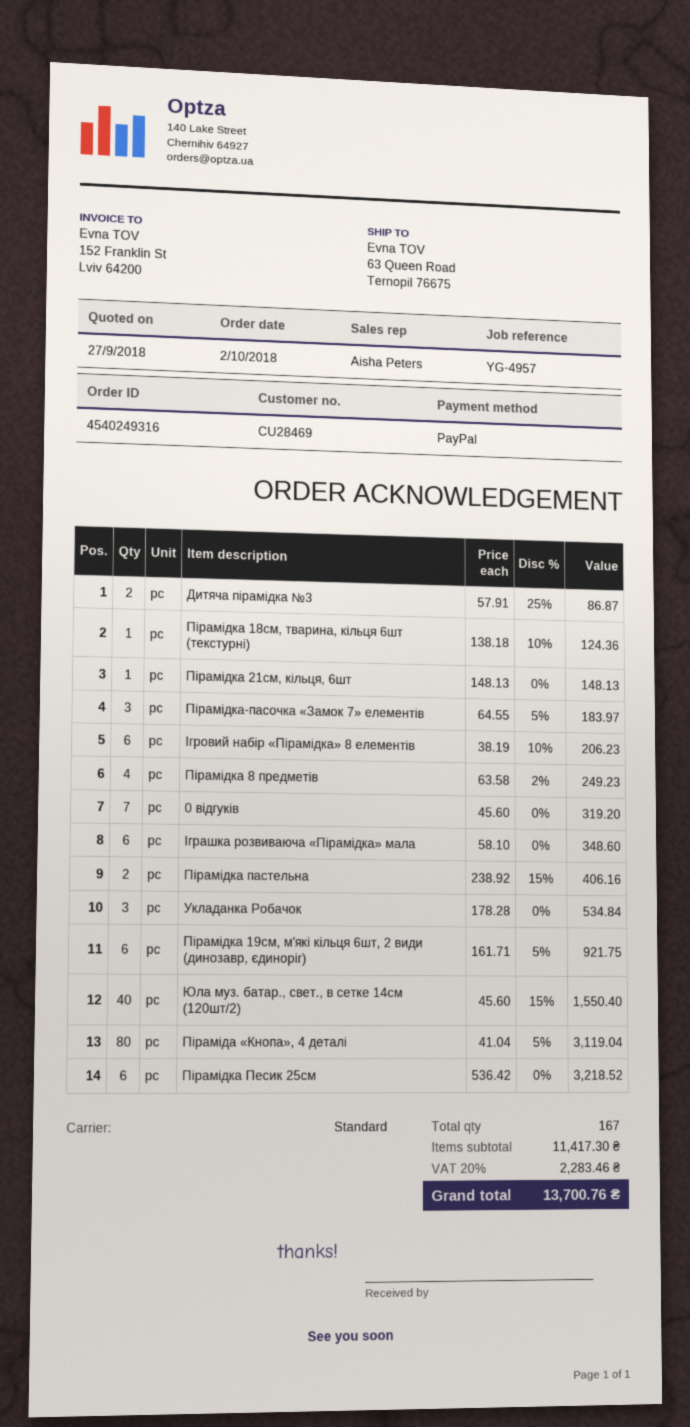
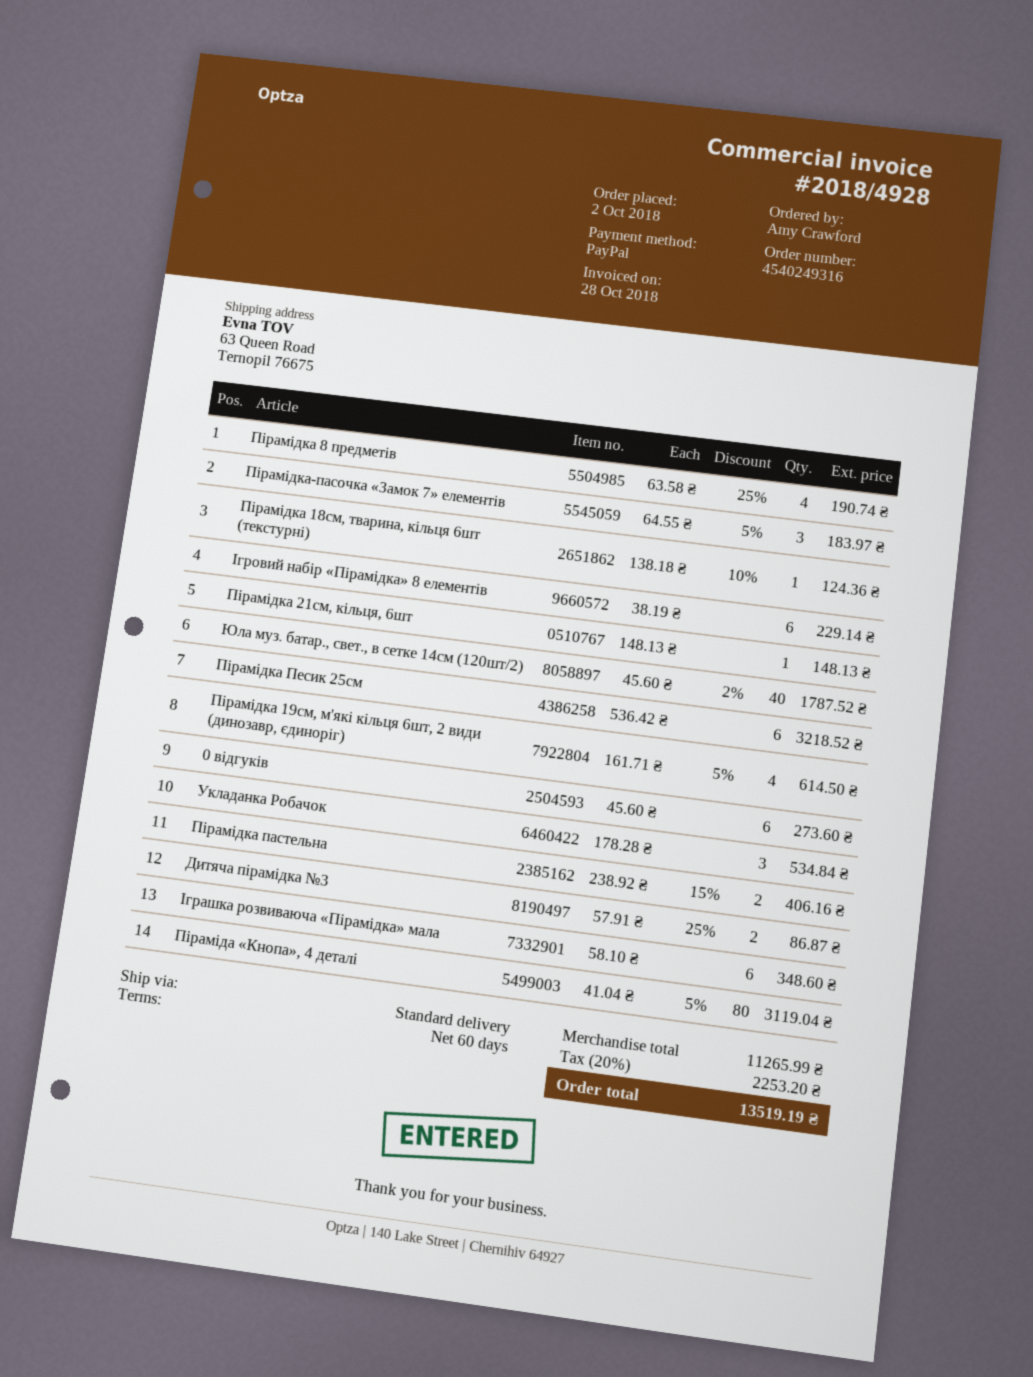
Ігровий набір «Пірамідка» 8 елементів: 6 x 38.19 - 10% = 206.23 -> 6 x 38.19 = 229.14
Пірамідка 8 предметів: 4 x 63.58 - 2% = 249.23 -> 4 x 63.58 - 25% = 190.74
0 відгуків: 7 x 45.60 = 319.20 -> 6 x 45.60 = 273.60
Пірамідка 19см, м'які кільця 6шт, 2 види (динозавр, єдиноріг): 6 x 161.71 - 5% = 921.75 -> 4 x 161.71 - 5% = 614.50
Юла муз. батар., свет., в сетке 14см (120шт/2): 40 x 45.60 - 15% = 1550.40 -> 40 x 45.60 - 2% = 1787.52
subtotal: 11417.30 -> 11265.99
tax: 20% = 2283.46 -> 20% = 2253.20
total: 13700.76 -> 13519.19

